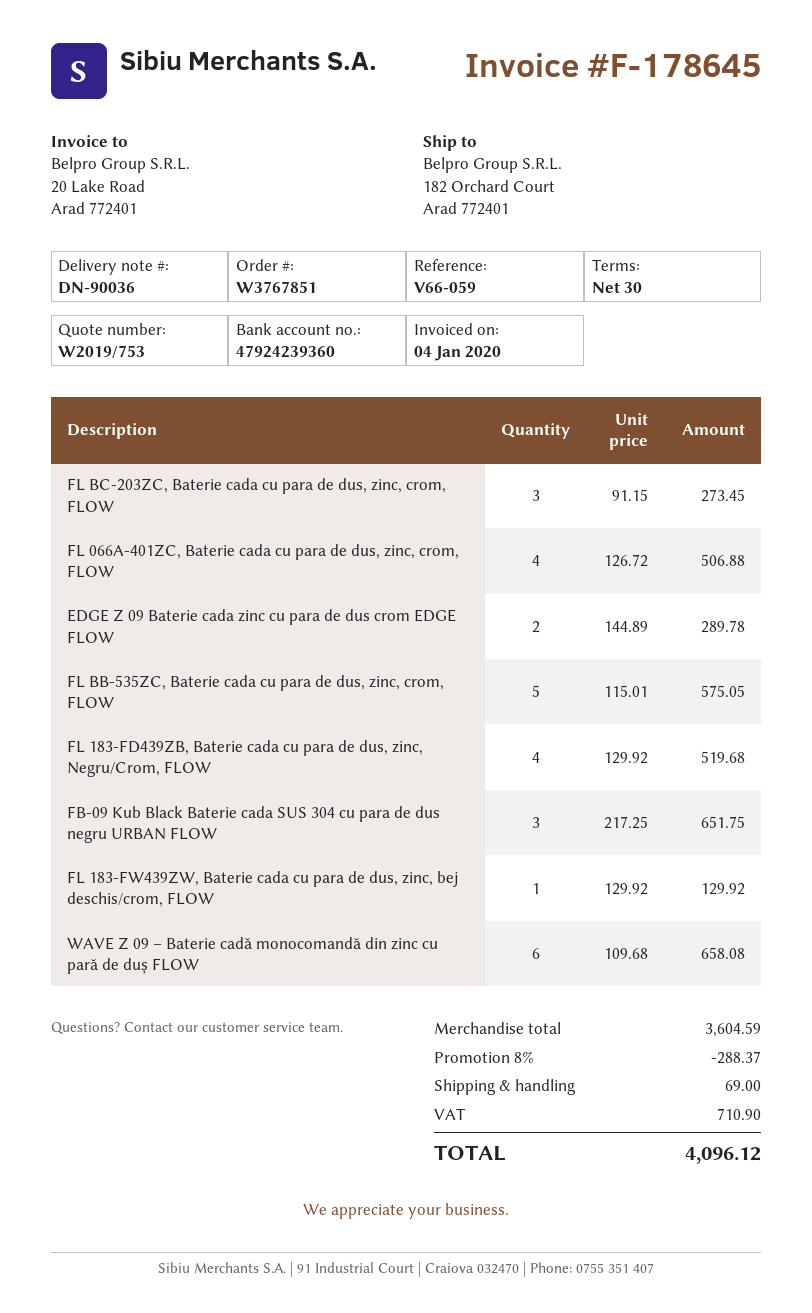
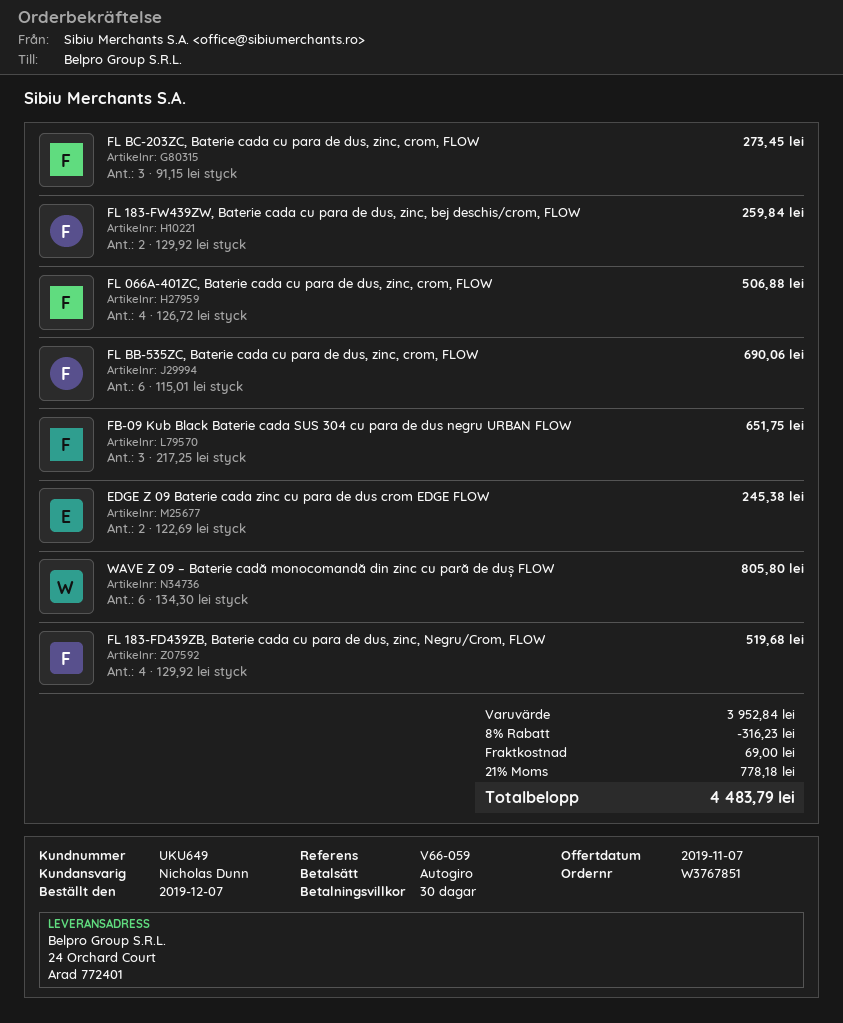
ship to: 182 Orchard Court, Arad 772401 -> 24 Orchard Court, Arad 772401
EDGE Z 09 Baterie cada zinc cu para de dus crom EDGE FLOW: 2 x 144.89 = 289.78 -> 2 x 122.69 = 245.38
FL BB-535ZC, Baterie cada cu para de dus, zinc, crom, FLOW: 5 x 115.01 = 575.05 -> 6 x 115.01 = 690.06
FL 183-FW439ZW, Baterie cada cu para de dus, zinc, bej deschis/crom, FLOW: 1 x 129.92 = 129.92 -> 2 x 129.92 = 259.84
WAVE Z 09 – Baterie cadă monocomandă din zinc cu pară de duș FLOW: 6 x 109.68 = 658.08 -> 6 x 134.30 = 805.80
subtotal: 3604.59 -> 3952.84
discount: 8% = 288.37 -> 8% = 316.23
tax: 710.90 -> 778.18
total: 4096.12 -> 4483.79

